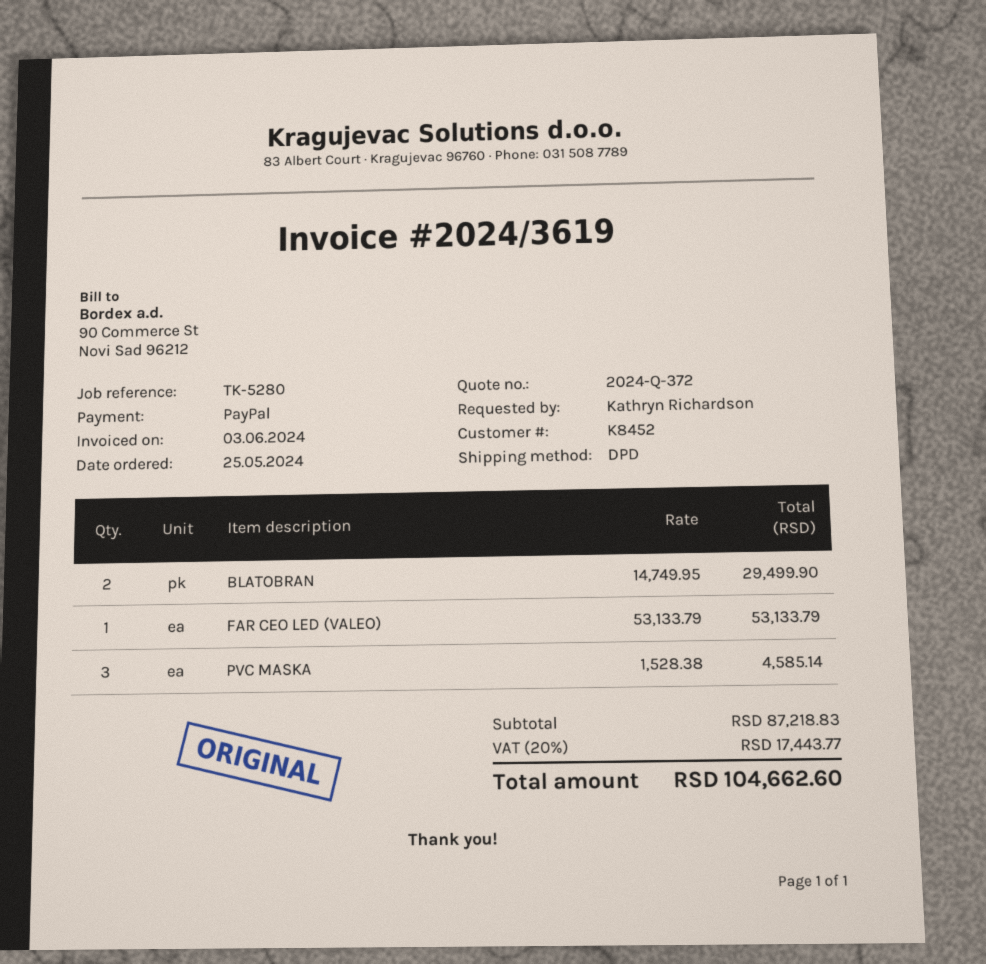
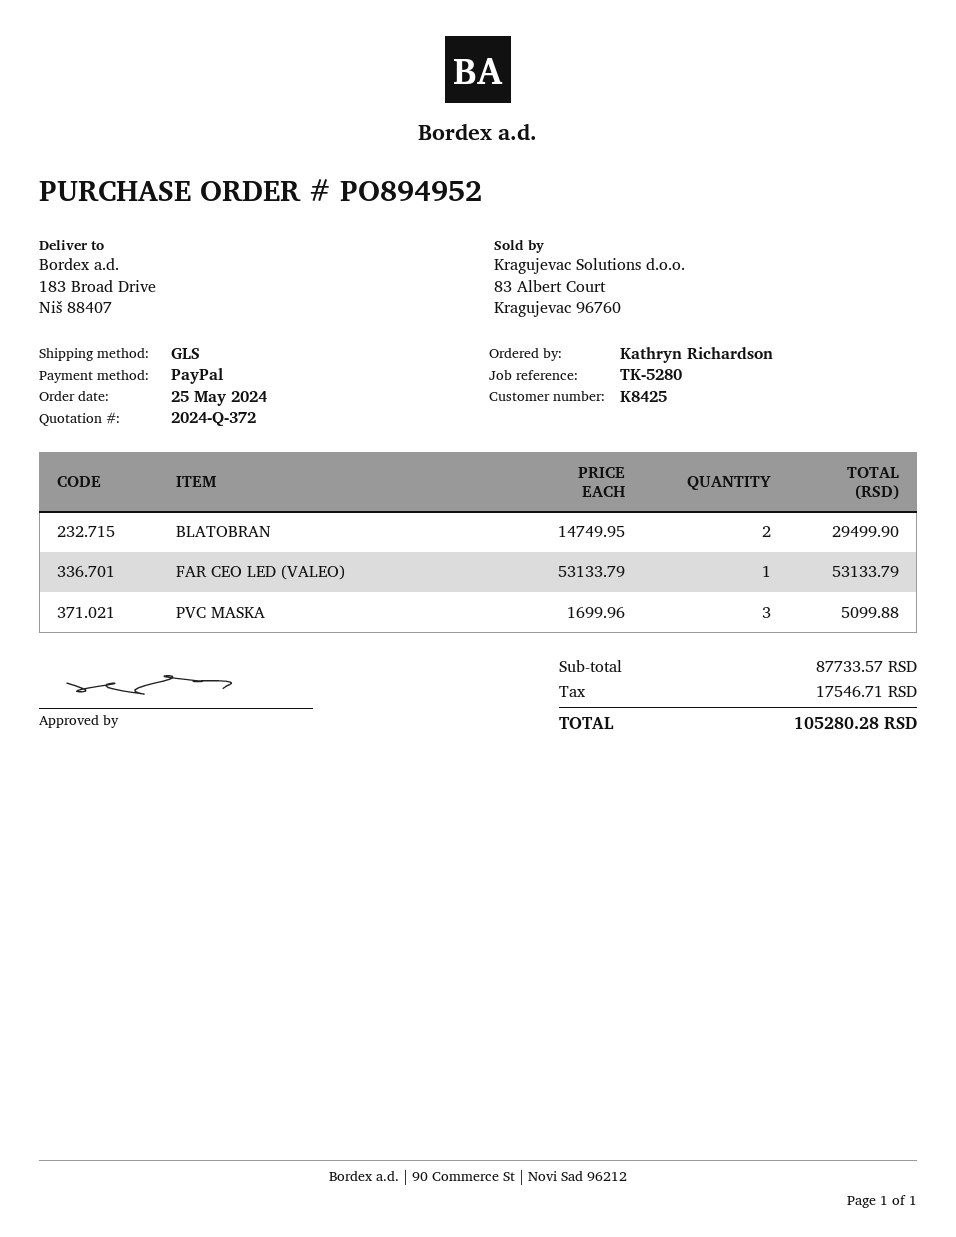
customer number: K8452 -> K8425
shipping method: DPD -> GLS
PVC MASKA: 3 x 1528.38 = 4585.14 -> 3 x 1699.96 = 5099.88
subtotal: 87218.83 -> 87733.57
tax: 17443.77 -> 17546.71
total: 104662.60 -> 105280.28

